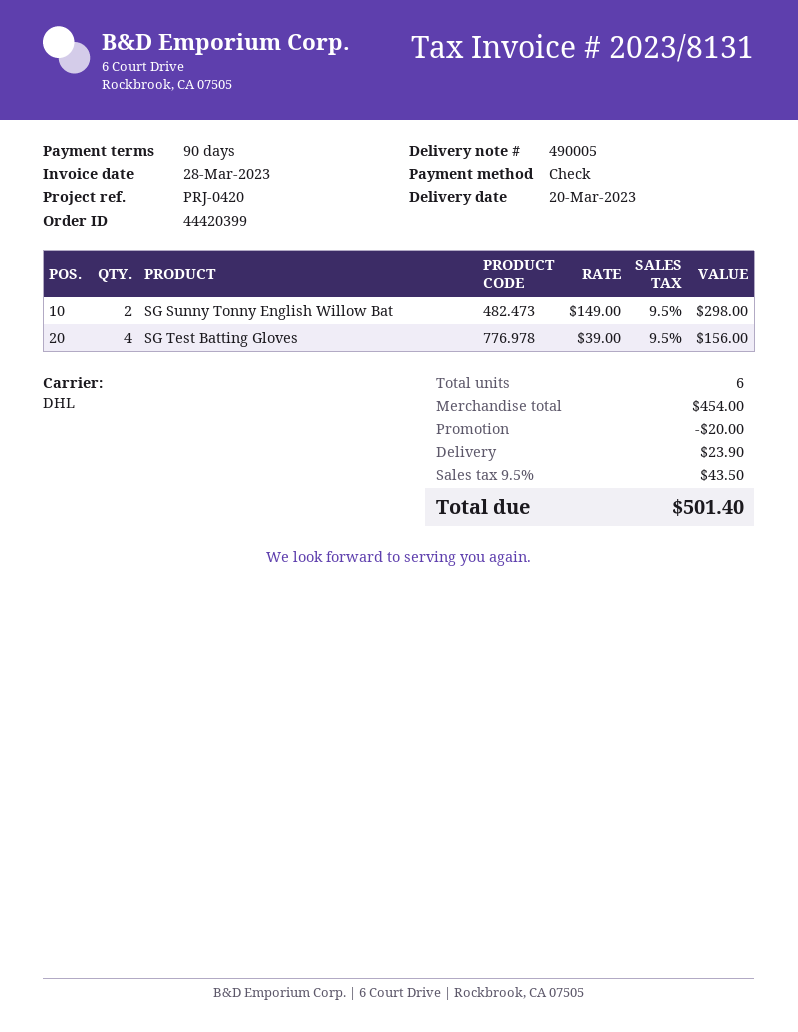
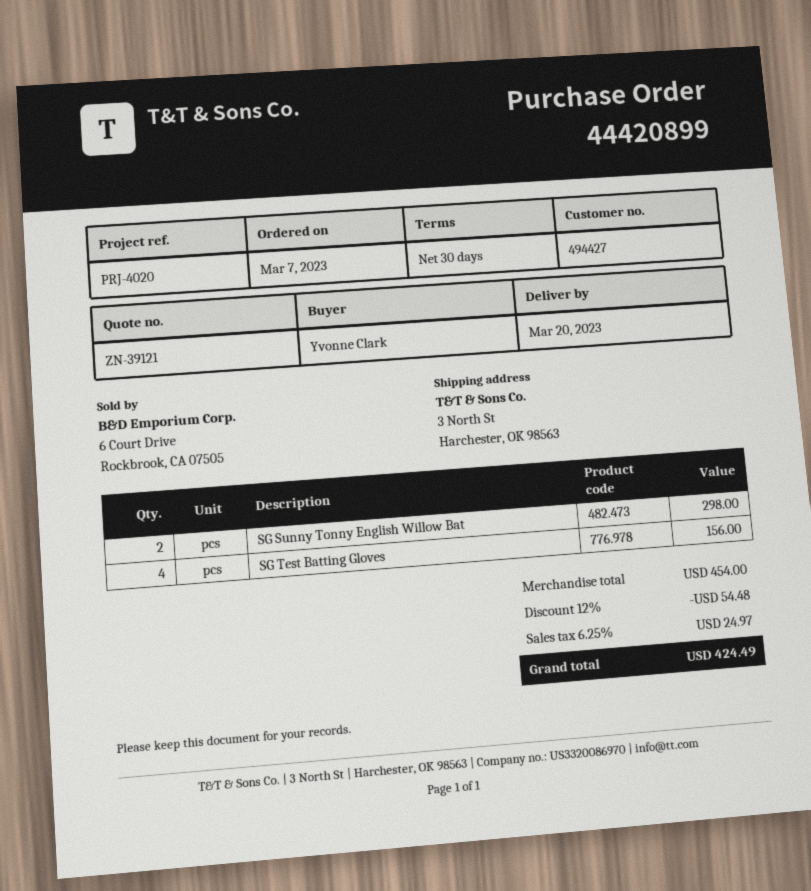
order number: 44420399 -> 44420899
payment terms: 90 days -> 30 days
reference: PRJ-0420 -> PRJ-4020
discount: 20.00 -> 54.48
shipping: 23.90 -> none
tax: 9.5% = 43.50 -> 6.25% = 24.97
total: 501.40 -> 424.49

